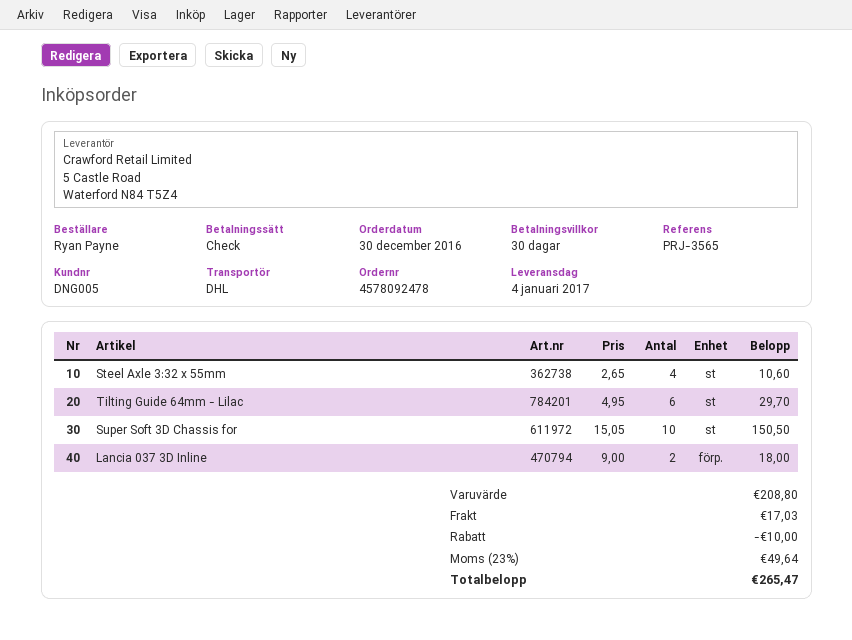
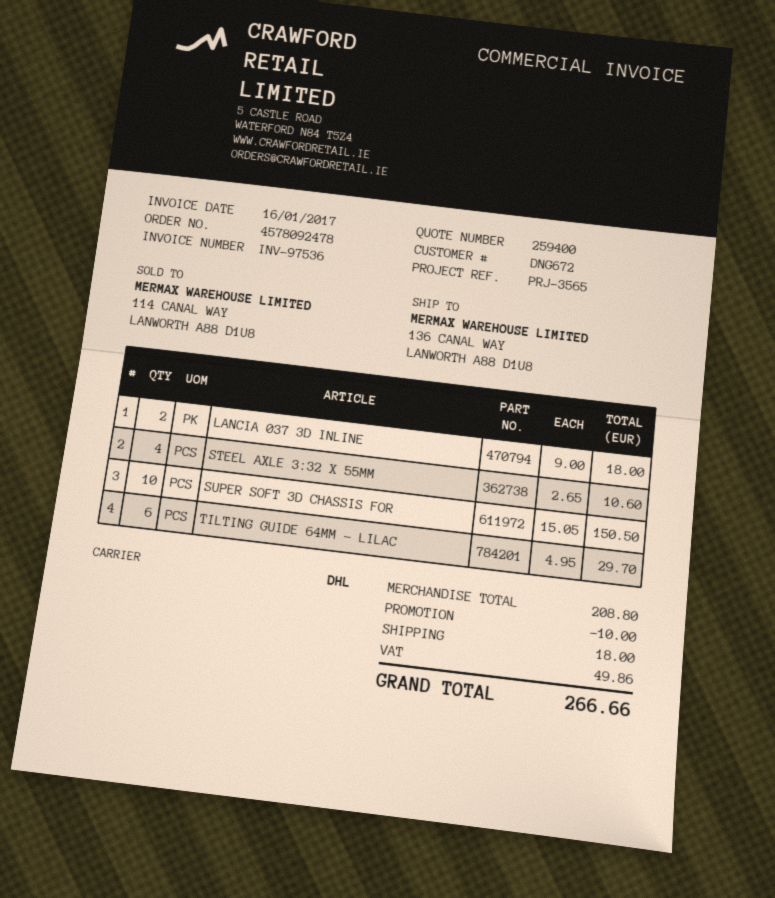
customer number: DNG005 -> DNG672
shipping: 17.03 -> 18.00
tax: 49.64 -> 49.86
total: 265.47 -> 266.66

